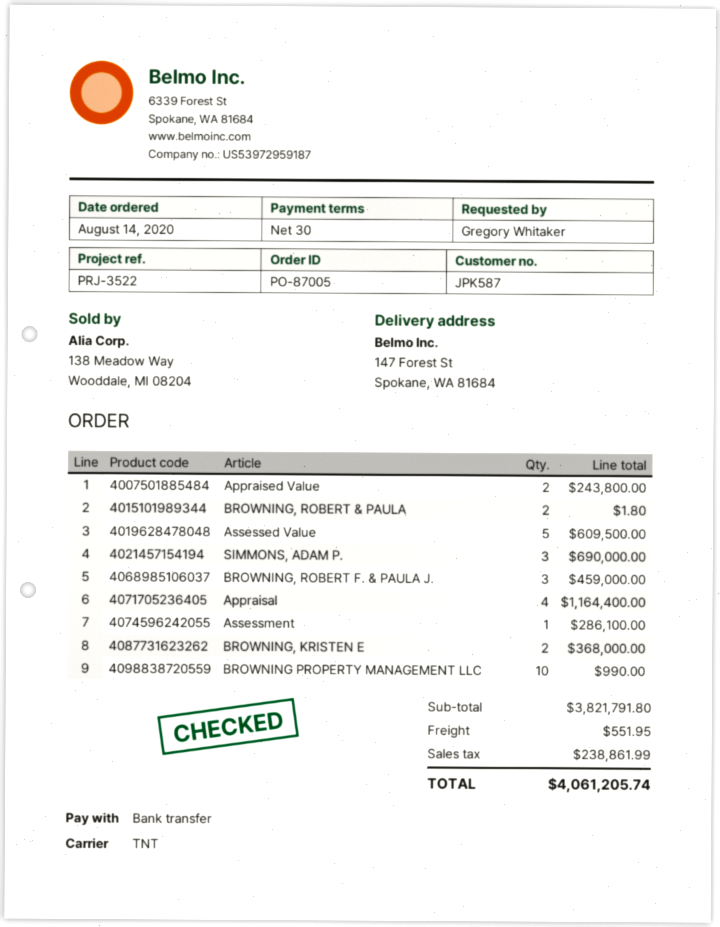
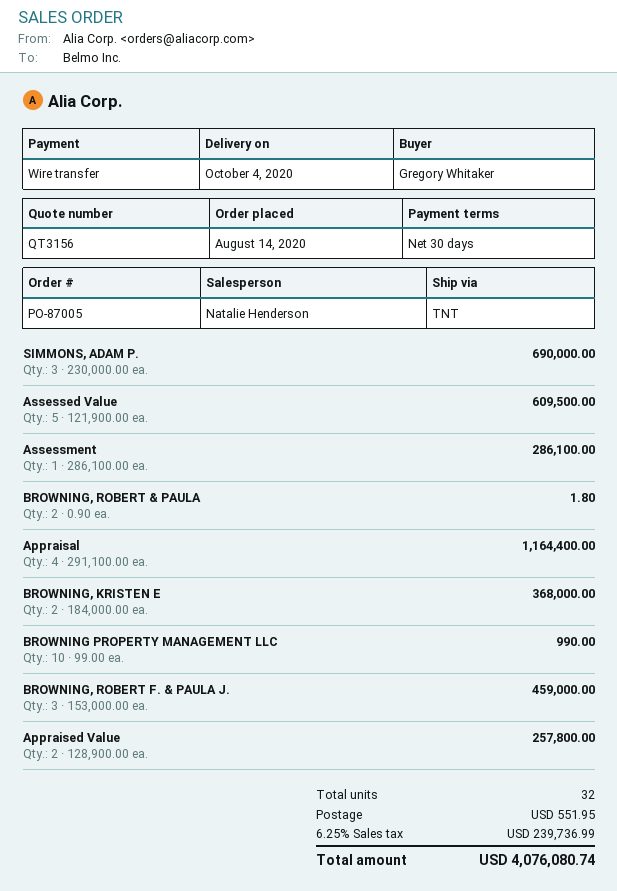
Appraised Value: 2 for 243800.00 -> 2 for 257800.00
tax: 238861.99 -> 239736.99
total: 4061205.74 -> 4076080.74

